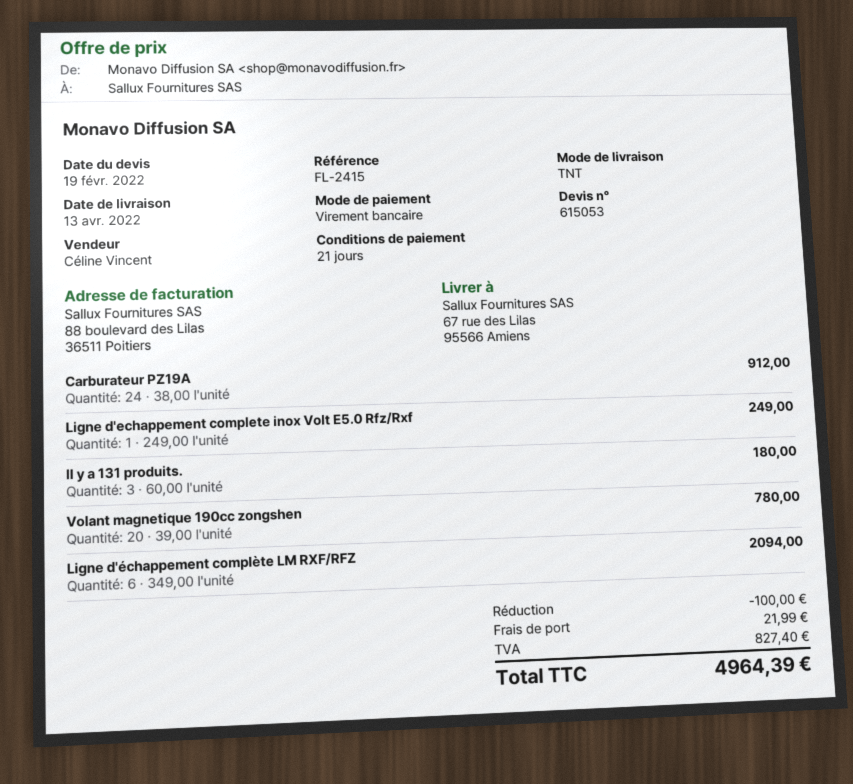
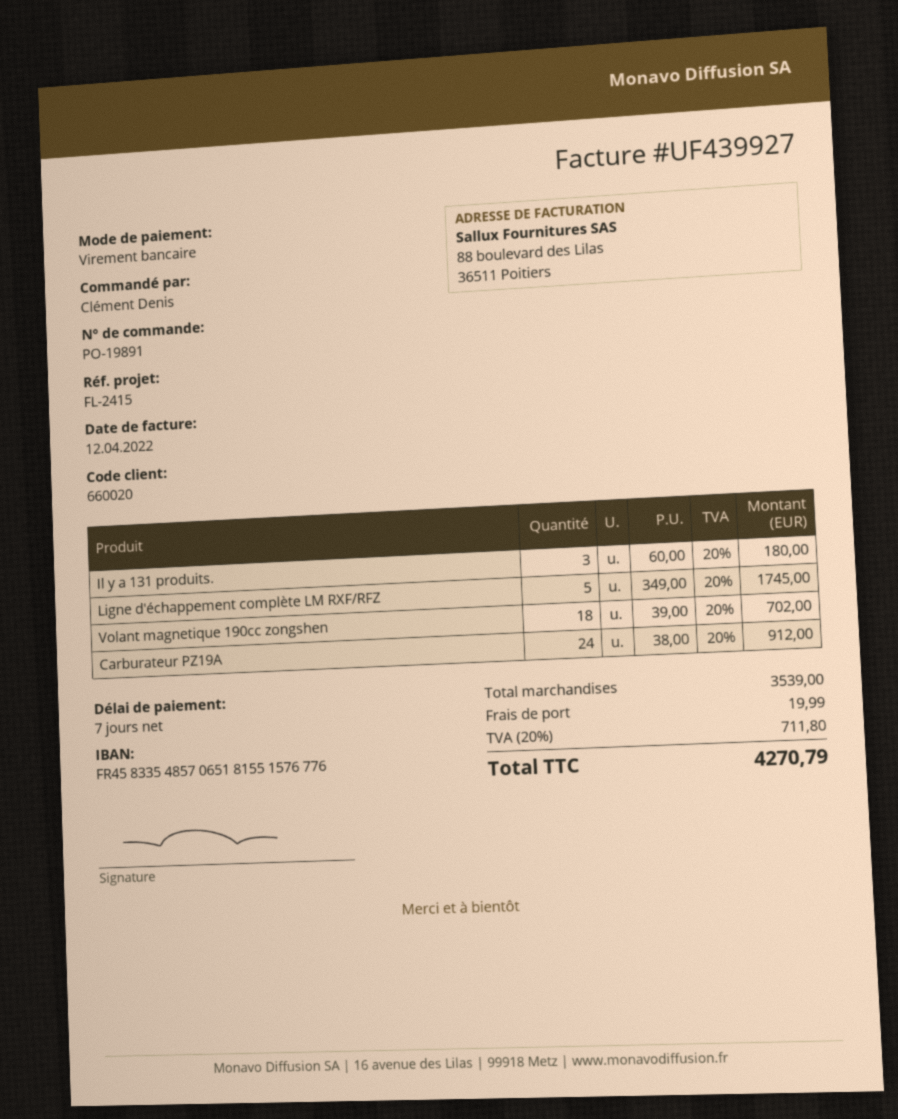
payment terms: 21 days -> 7 days
Ligne d'echappement complete inox Volt E5.0 Rfz/Rxf: 1 x 249.00 = 249.00 -> none
Volant magnetique 190cc zongshen: 20 x 39.00 = 780.00 -> 18 x 39.00 = 702.00
Ligne d'échappement complète LM RXF/RFZ: 6 x 349.00 = 2094.00 -> 5 x 349.00 = 1745.00
discount: 100.00 -> none
shipping: 21.99 -> 19.99
tax: 827.40 -> 711.80
total: 4964.39 -> 4270.79

